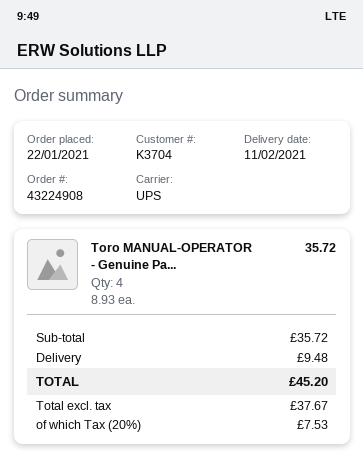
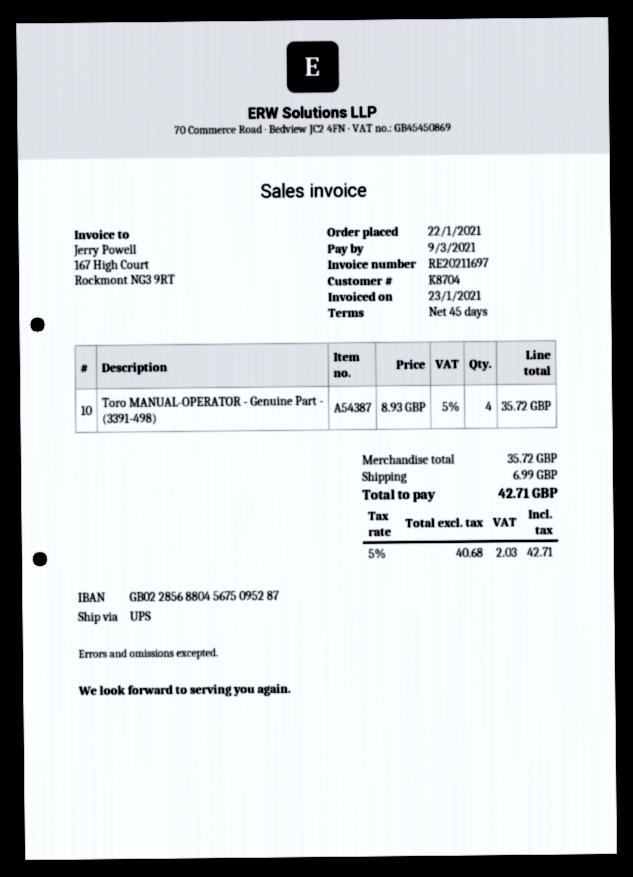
customer number: K3704 -> K8704
shipping: 9.48 -> 6.99
net: 37.67 -> 40.68
tax: 20% = 7.53 -> 5% = 2.03
total: 45.20 -> 42.71

